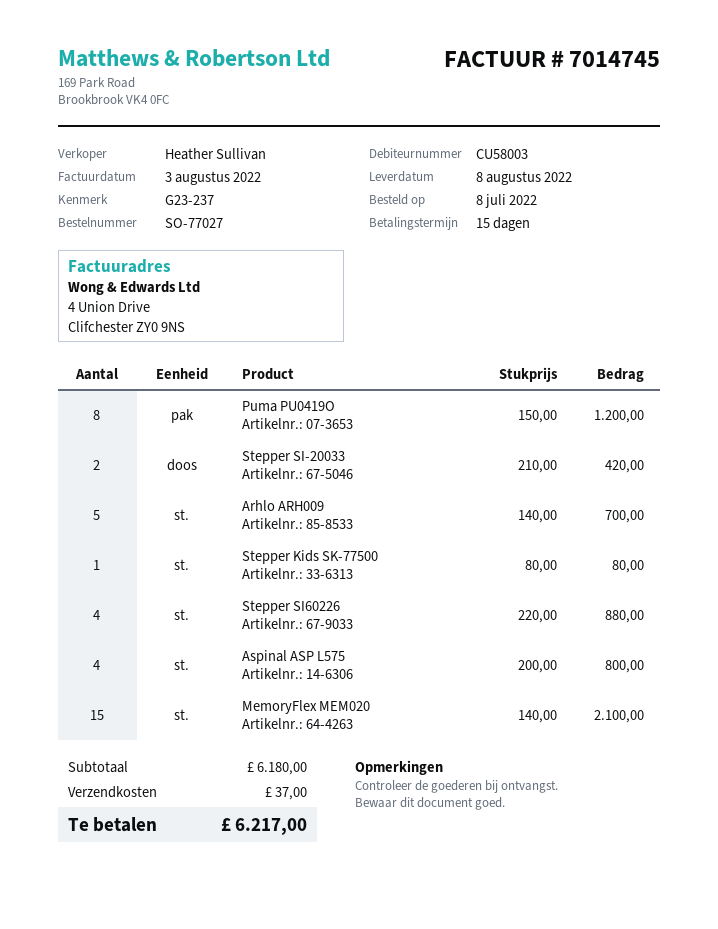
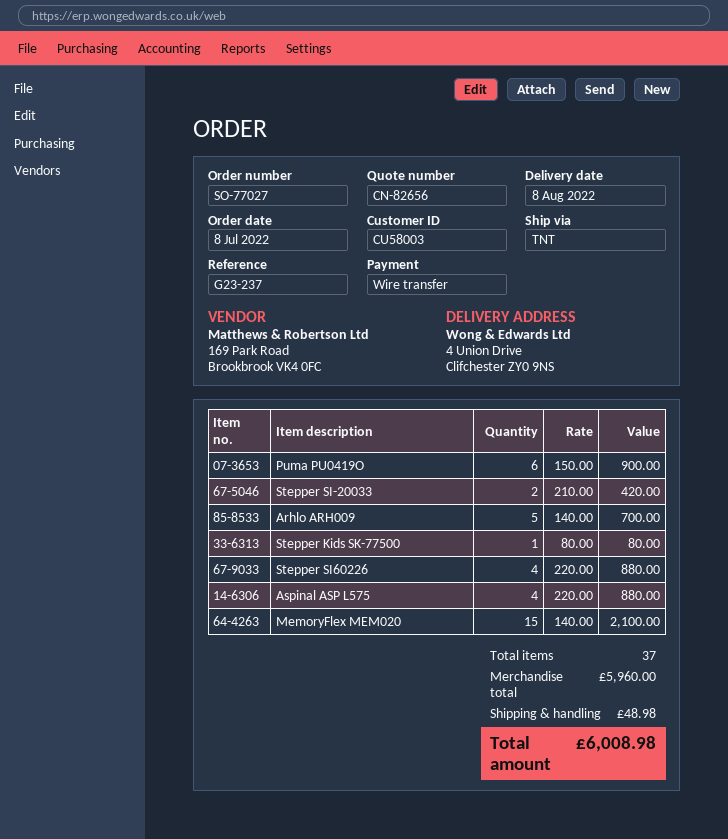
Puma PU0419O: 8 x 150.00 = 1200.00 -> 6 x 150.00 = 900.00
Aspinal ASP L575: 4 x 200.00 = 800.00 -> 4 x 220.00 = 880.00
subtotal: 6180.00 -> 5960.00
shipping: 37.00 -> 48.98
total: 6217.00 -> 6008.98

